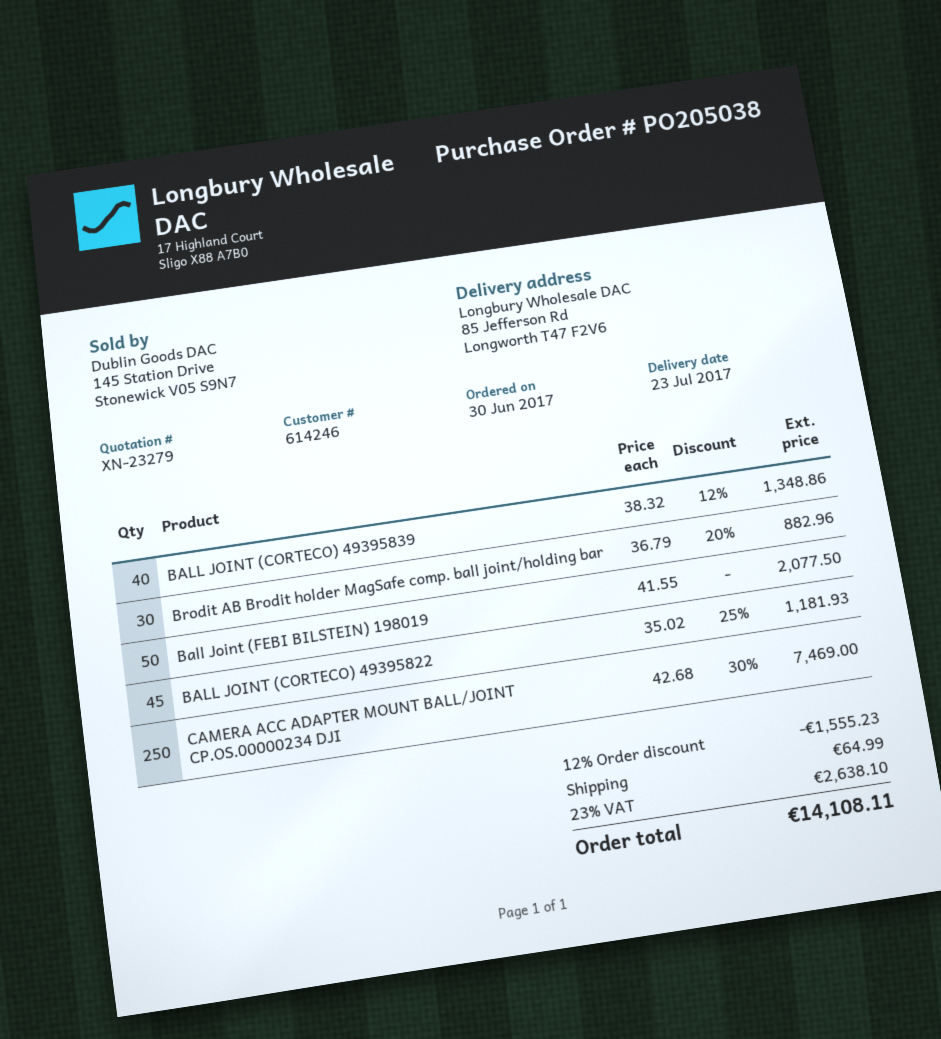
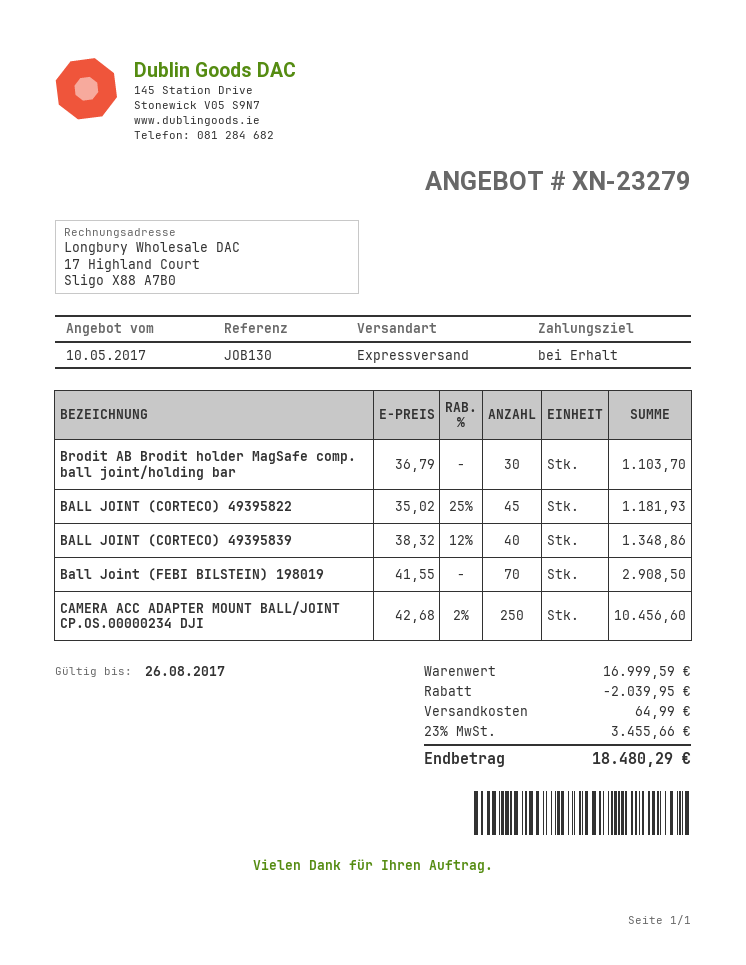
Brodit AB Brodit holder MagSafe comp. ball joint/holding bar: 30 x 36.79 - 20% = 882.96 -> 30 x 36.79 = 1103.70
Ball Joint (FEBI BILSTEIN) 198019: 50 x 41.55 = 2077.50 -> 70 x 41.55 = 2908.50
CAMERA ACC ADAPTER MOUNT BALL/JOINT CP.OS.00000234 DJI: 250 x 42.68 - 30% = 7469.00 -> 250 x 42.68 - 2% = 10456.60
discount: 1555.23 -> 2039.95
tax: 23% = 2638.10 -> 23% = 3455.66
total: 14108.11 -> 18480.29

